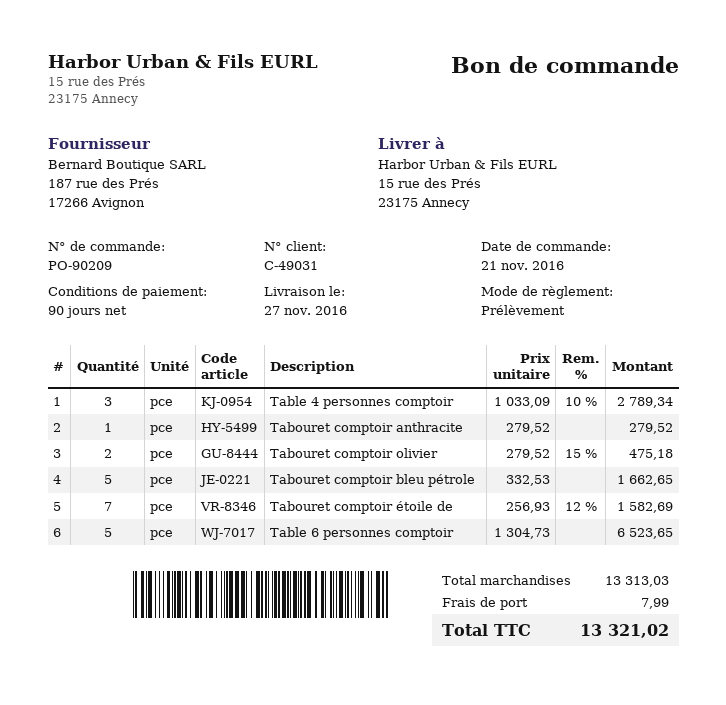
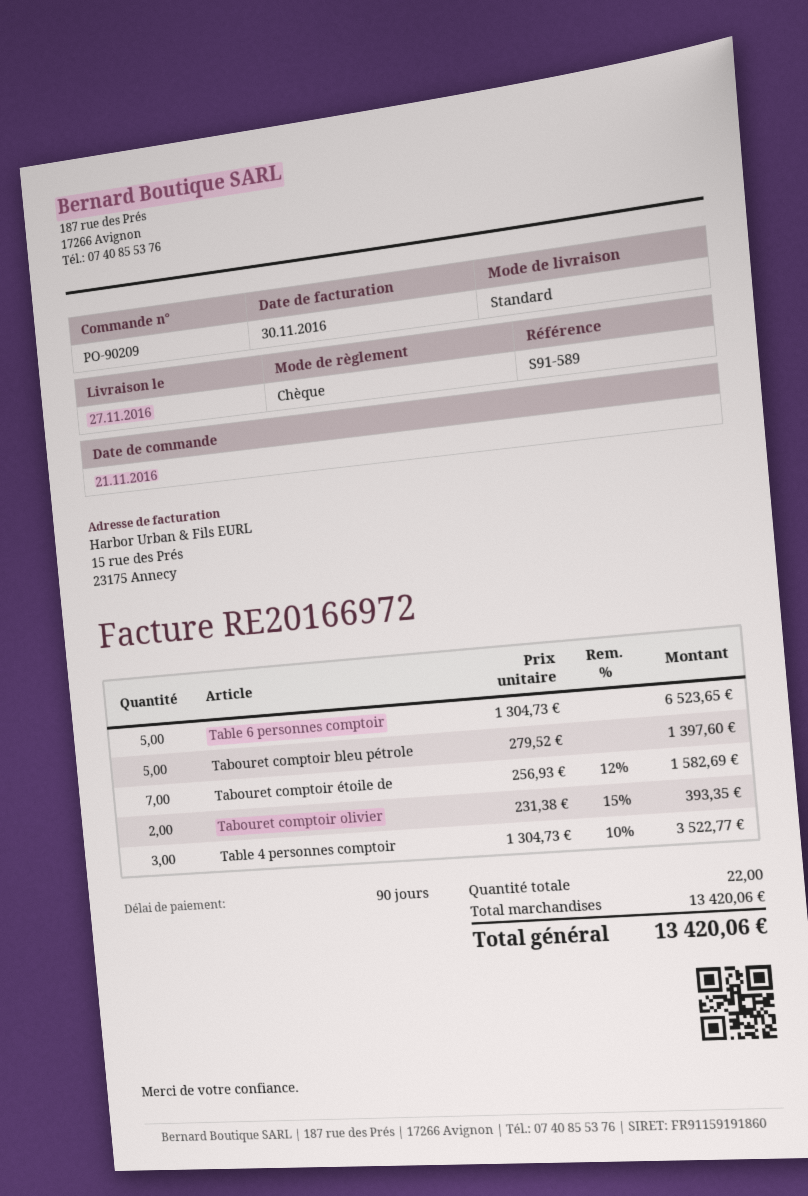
payment method: direct debit -> cheque
Table 4 personnes comptoir: 3 x 1033.09 - 10% = 2789.34 -> 3 x 1304.73 - 10% = 3522.77
Tabouret comptoir anthracite: 1 x 279.52 = 279.52 -> none
Tabouret comptoir olivier: 2 x 279.52 - 15% = 475.18 -> 2 x 231.38 - 15% = 393.35
Tabouret comptoir bleu pétrole: 5 x 332.53 = 1662.65 -> 5 x 279.52 = 1397.60
subtotal: 13313.03 -> 13420.06
shipping: 7.99 -> none
total: 13321.02 -> 13420.06

